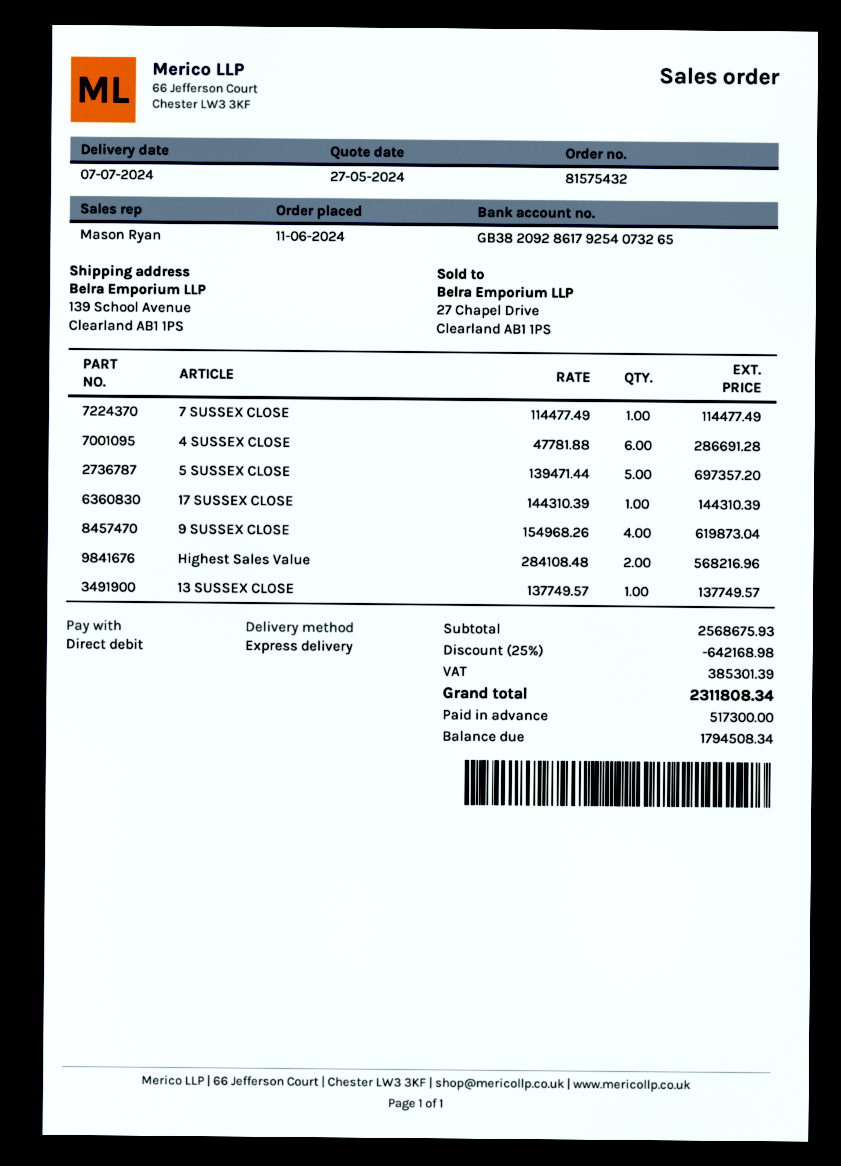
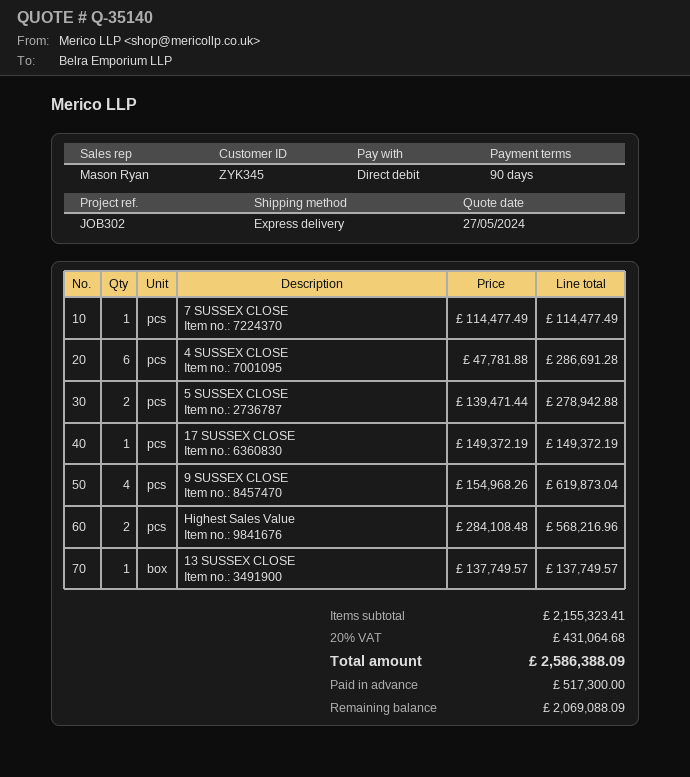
5 SUSSEX CLOSE: 5 x 139471.44 = 697357.20 -> 2 x 139471.44 = 278942.88
17 SUSSEX CLOSE: 1 x 144310.39 = 144310.39 -> 1 x 149372.19 = 149372.19
subtotal: 2568675.93 -> 2155323.41
discount: 25% = 642168.98 -> none
tax: 385301.39 -> 431064.68
total: 2311808.34 -> 2586388.09
balance: 1794508.34 -> 2069088.09

